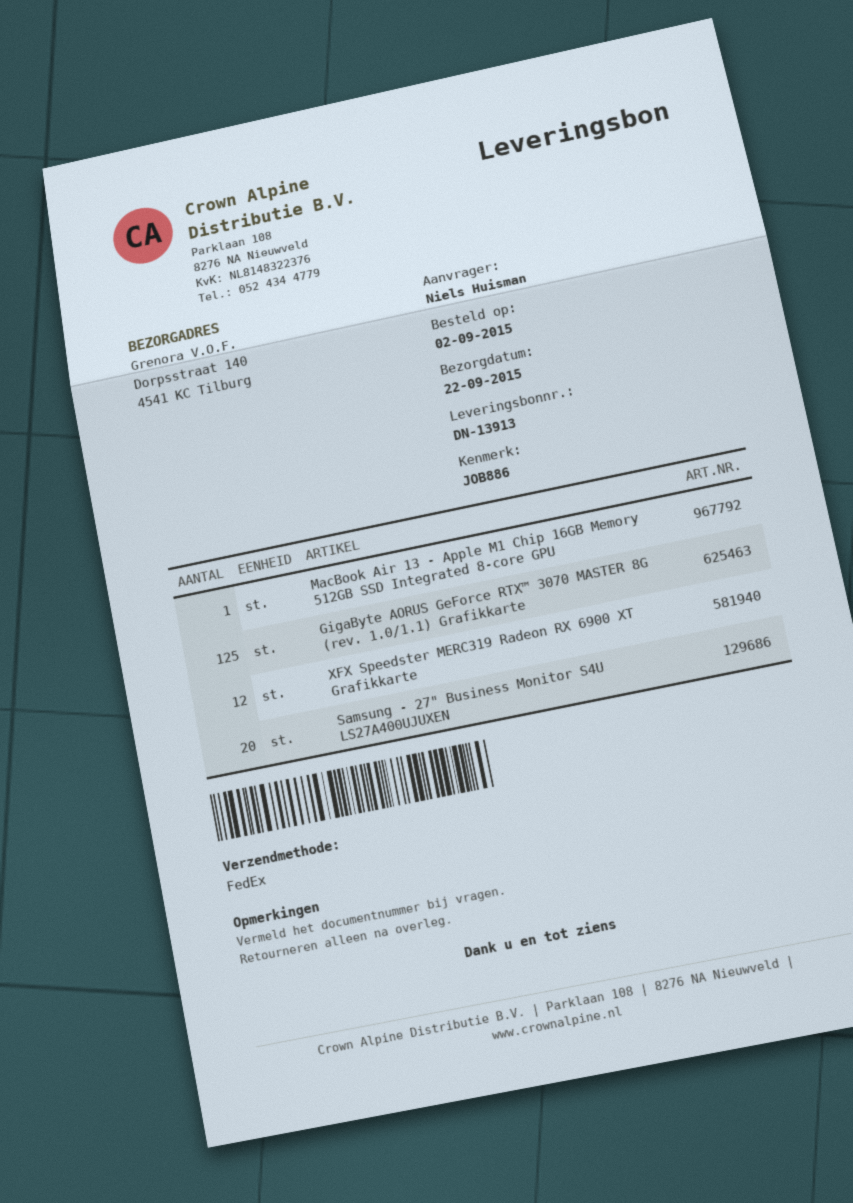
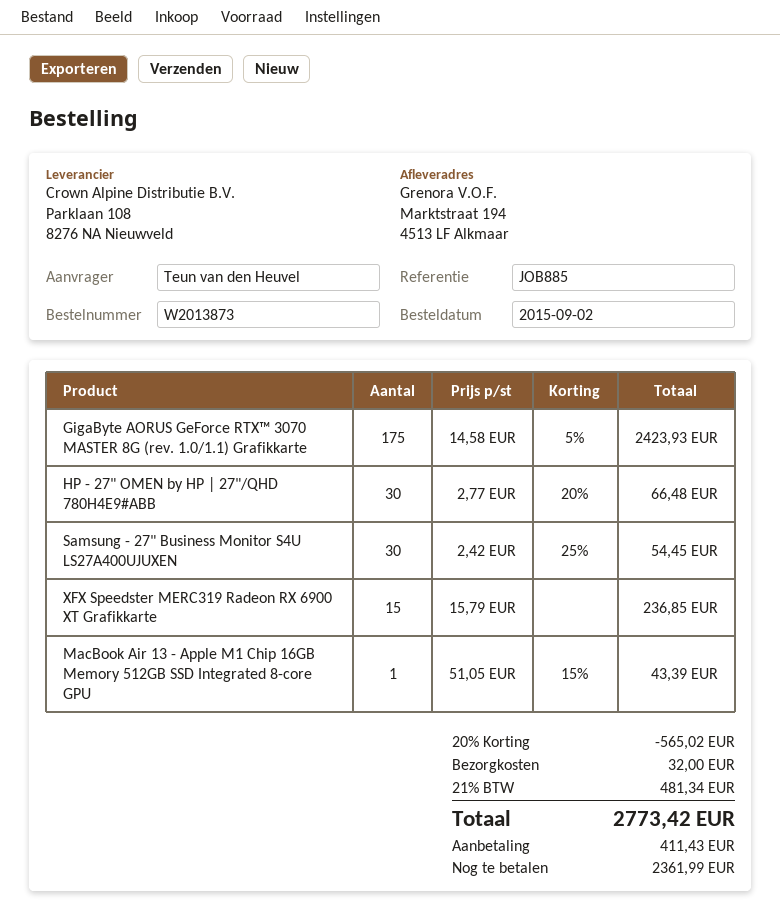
reference: JOB886 -> JOB885
ordered by: Niels Huisman -> Teun van den Heuvel
ship to: Dorpsstraat 140, 4541 KC Tilburg -> Marktstraat 194, 4513 LF Alkmaar
GigaByte AORUS GeForce RTX™ 3070 MASTER 8G (rev. 1.0/1.1) Grafikkarte: 125 -> 175
XFX Speedster MERC319 Radeon RX 6900 XT Grafikkarte: 12 -> 15
Samsung - 27" Business Monitor S4U LS27A400UJUXEN: 20 -> 30
HP - 27" OMEN by HP | 27"/QHD 780H4E9#ABB: none -> 30

